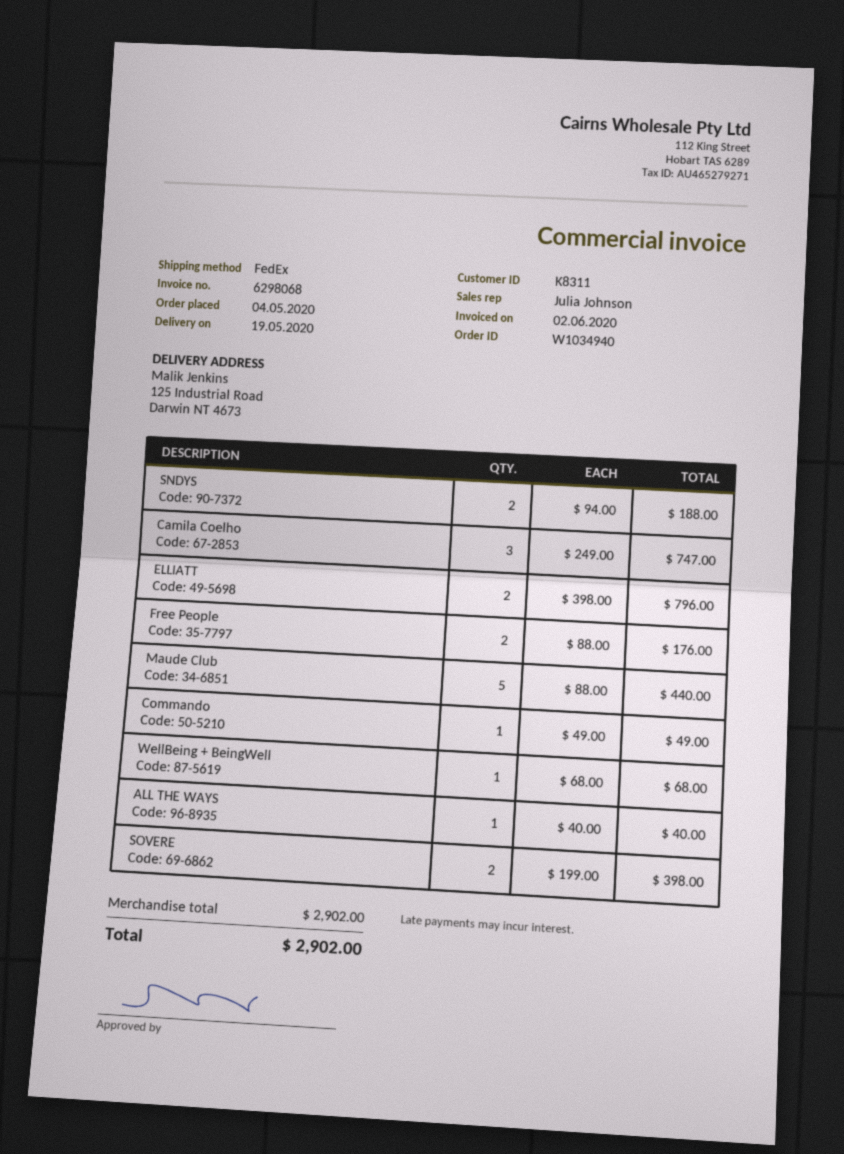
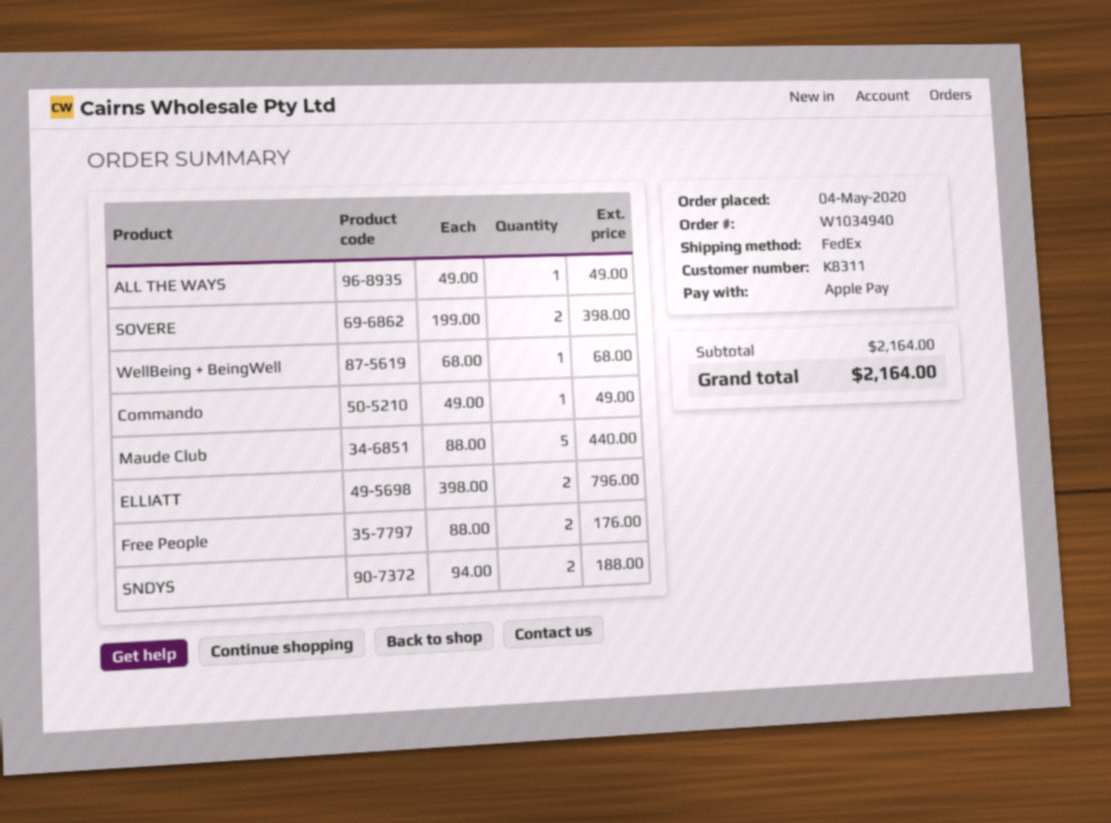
Camila Coelho: 3 x 249.00 = 747.00 -> none
ALL THE WAYS: 1 x 40.00 = 40.00 -> 1 x 49.00 = 49.00
subtotal: 2902.00 -> 2164.00
total: 2902.00 -> 2164.00

